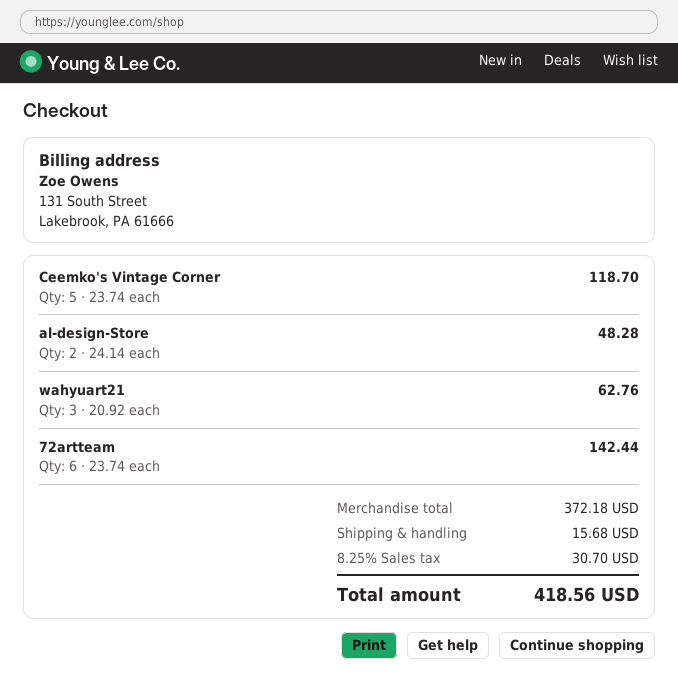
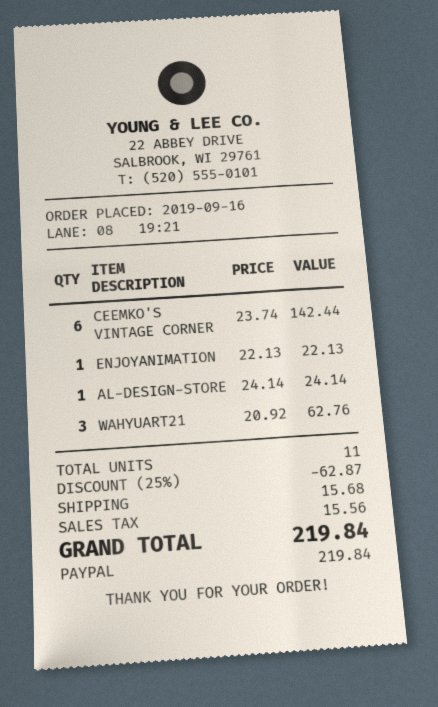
Ceemko's Vintage Corner: 5 x 23.74 = 118.70 -> 6 x 23.74 = 142.44
al-design-Store: 2 x 24.14 = 48.28 -> 1 x 24.14 = 24.14
72artteam: 6 x 23.74 = 142.44 -> none
ENJOYANIMATION: none -> 1 x 22.13 = 22.13
discount: none -> 25% = 62.87
tax: 30.70 -> 15.56
total: 418.56 -> 219.84

